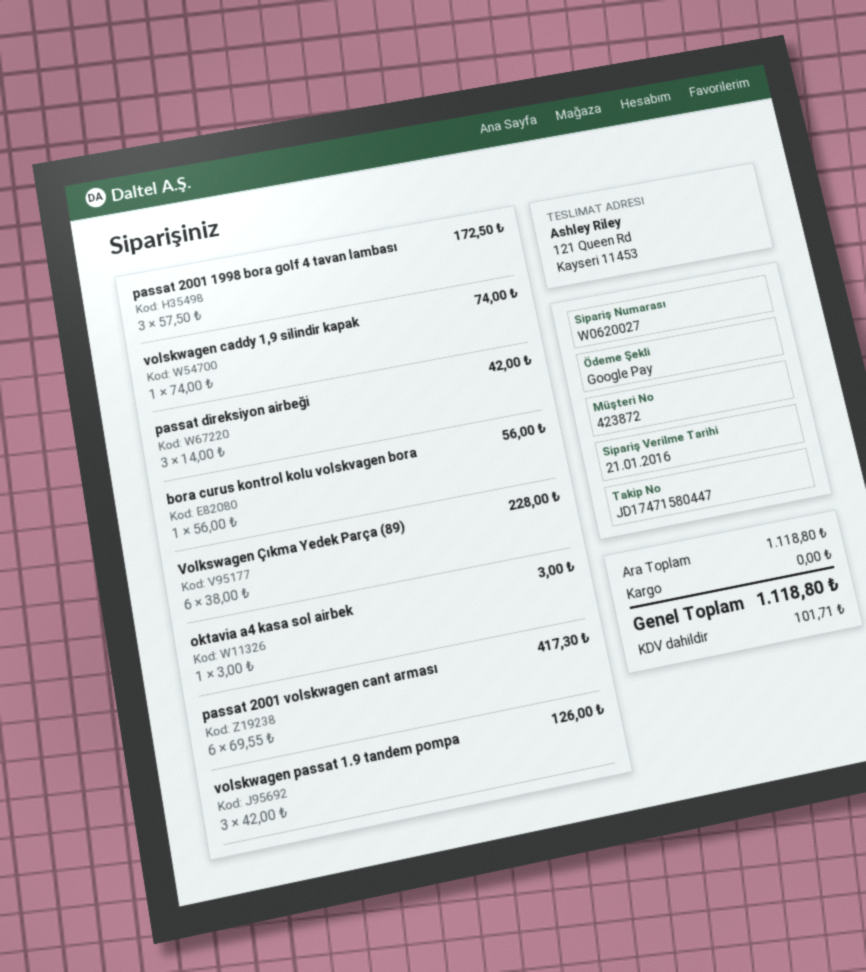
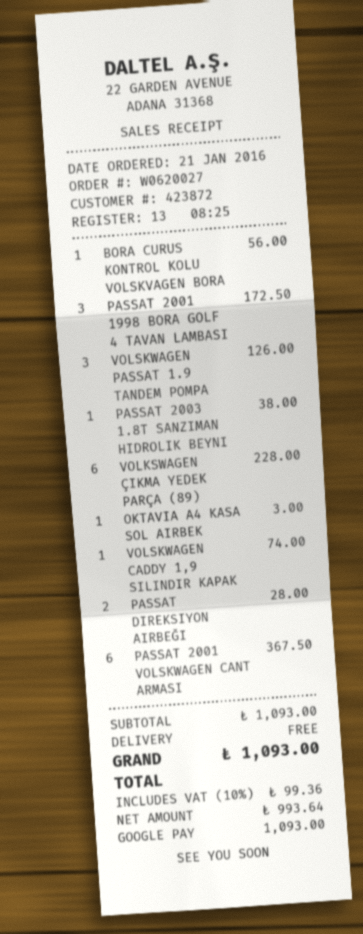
passat direksiyon airbeği: 3 for 42.00 -> 2 for 28.00
passat 2001 volskwagen cant arması: 6 for 417.30 -> 6 for 367.50
PASSAT 2003 1.8T SANZIMAN HIDROLIK BEYNI: none -> 1 for 38.00
subtotal: 1118.80 -> 1093.00
tax: 101.71 -> 99.36
total: 1118.80 -> 1093.00

